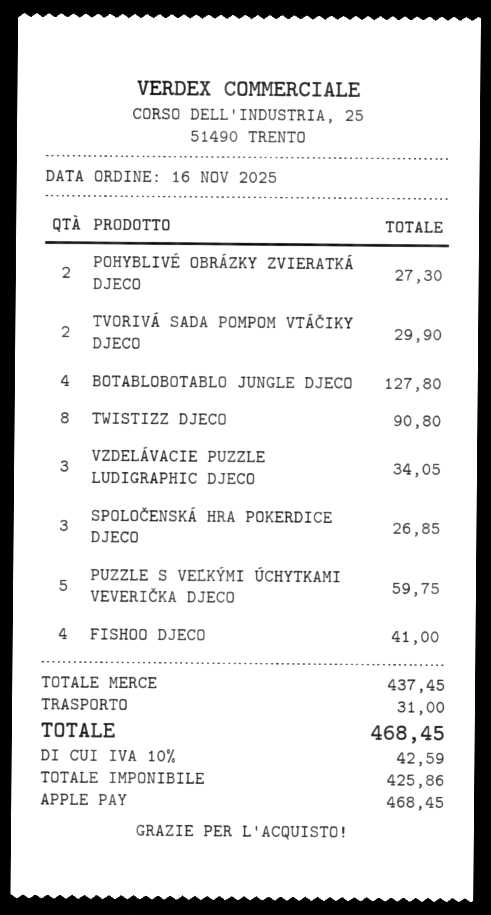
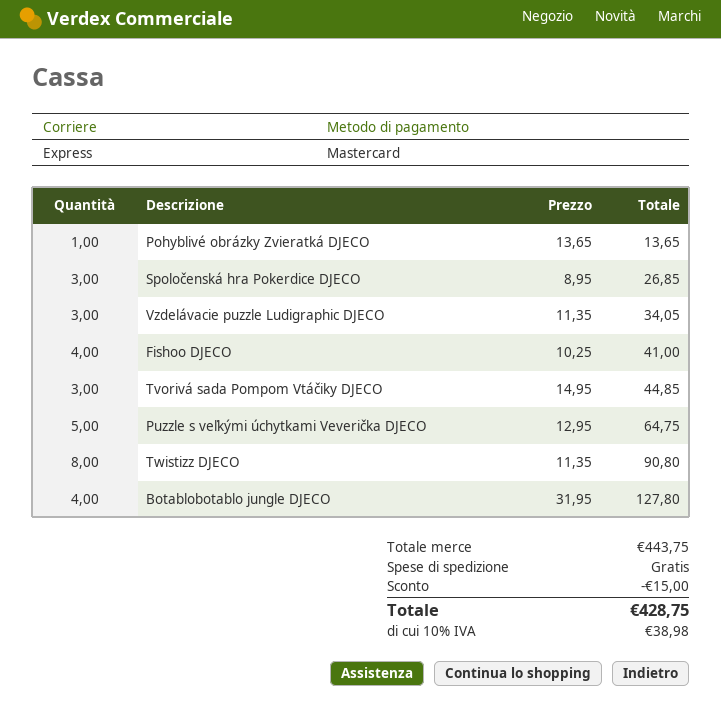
payment method: Apple Pay -> Mastercard
POHYBLIVÉ OBRÁZKY ZVIERATKÁ DJECO: 2 for 27.30 -> 1 for 13.65
TVORIVÁ SADA POMPOM VTÁČIKY DJECO: 2 for 29.90 -> 3 for 44.85
PUZZLE S VEĽKÝMI ÚCHYTKAMI VEVERIČKA DJECO: 5 for 59.75 -> 5 for 64.75
subtotal: 437.45 -> 443.75
discount: none -> 15.00
shipping: 31.00 -> 0.00
tax: 10% = 42.59 -> 10% = 38.98
total: 468.45 -> 428.75

